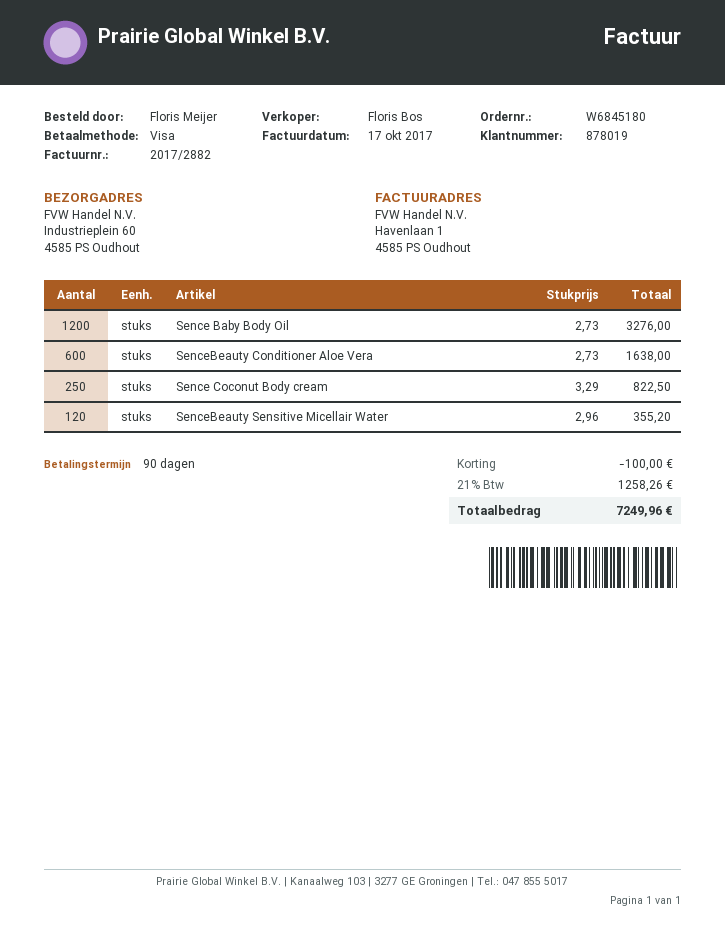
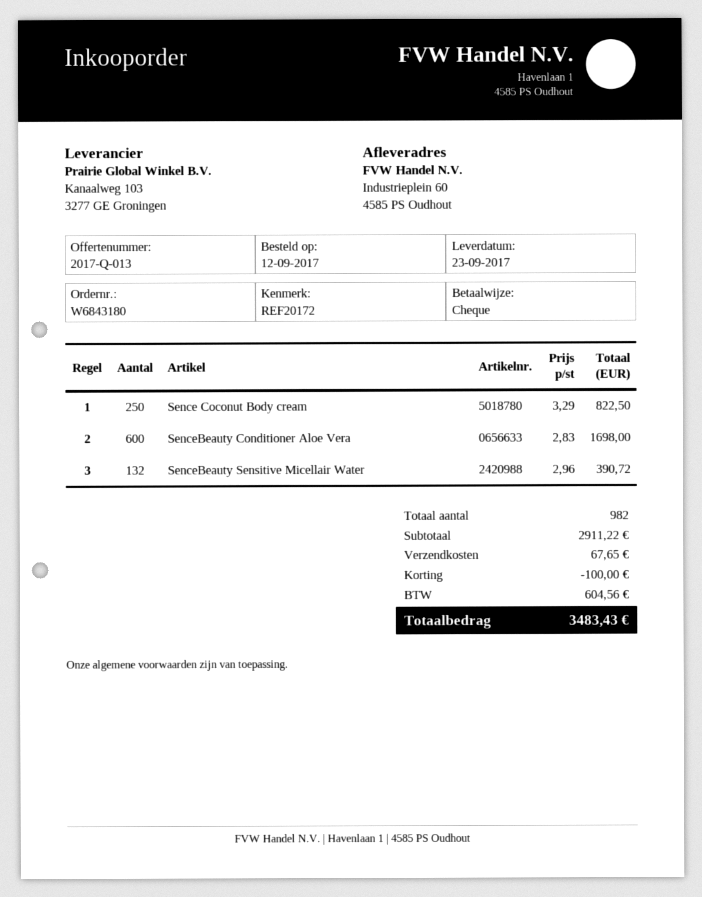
order number: W6845180 -> W6843180
payment method: Visa -> cheque
Sence Baby Body Oil: 1200 x 2.73 = 3276.00 -> none
SenceBeauty Conditioner Aloe Vera: 600 x 2.73 = 1638.00 -> 600 x 2.83 = 1698.00
SenceBeauty Sensitive Micellair Water: 120 x 2.96 = 355.20 -> 132 x 2.96 = 390.72
shipping: none -> 67.65
tax: 1258.26 -> 604.56
total: 7249.96 -> 3483.43

